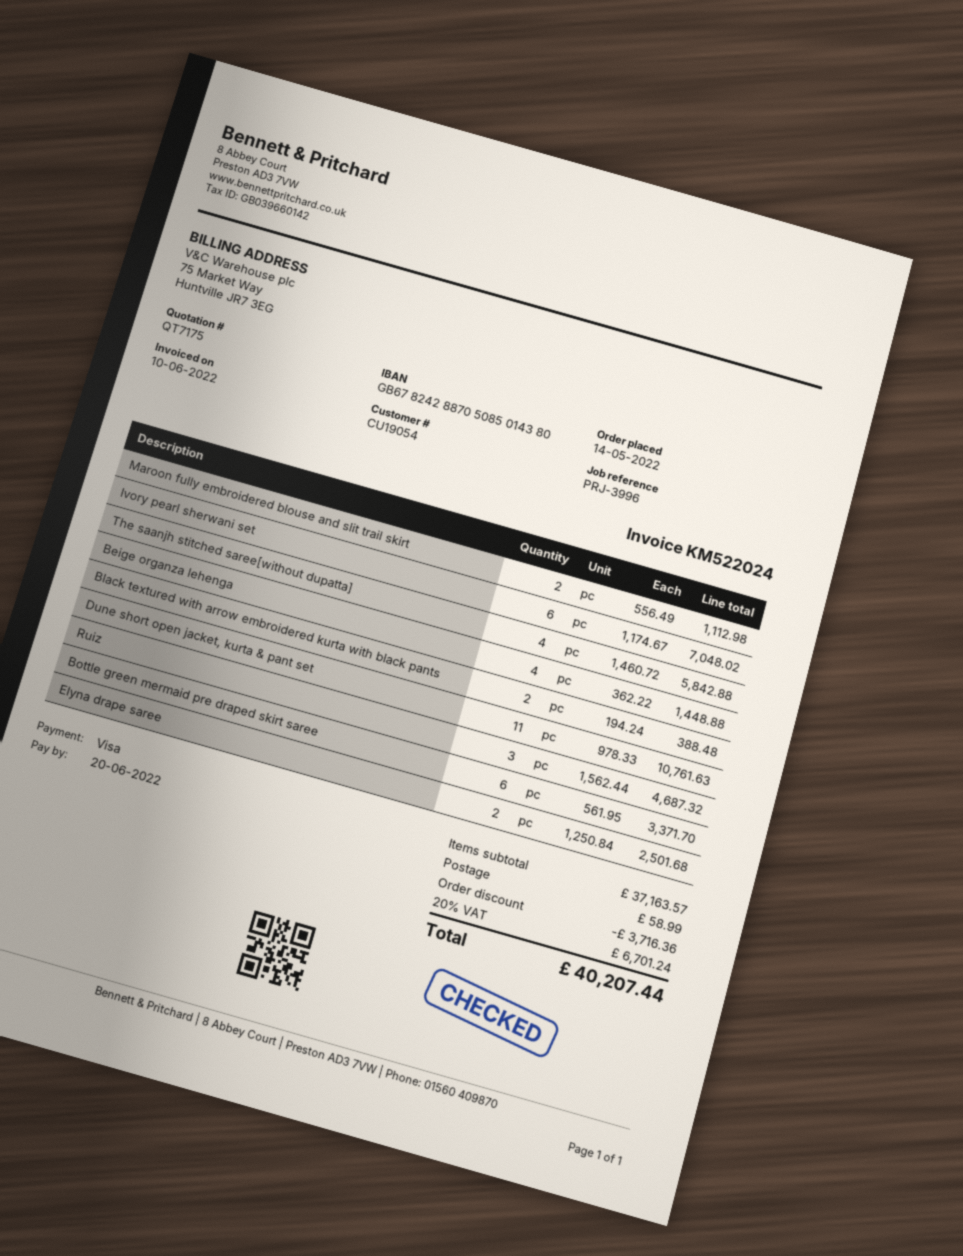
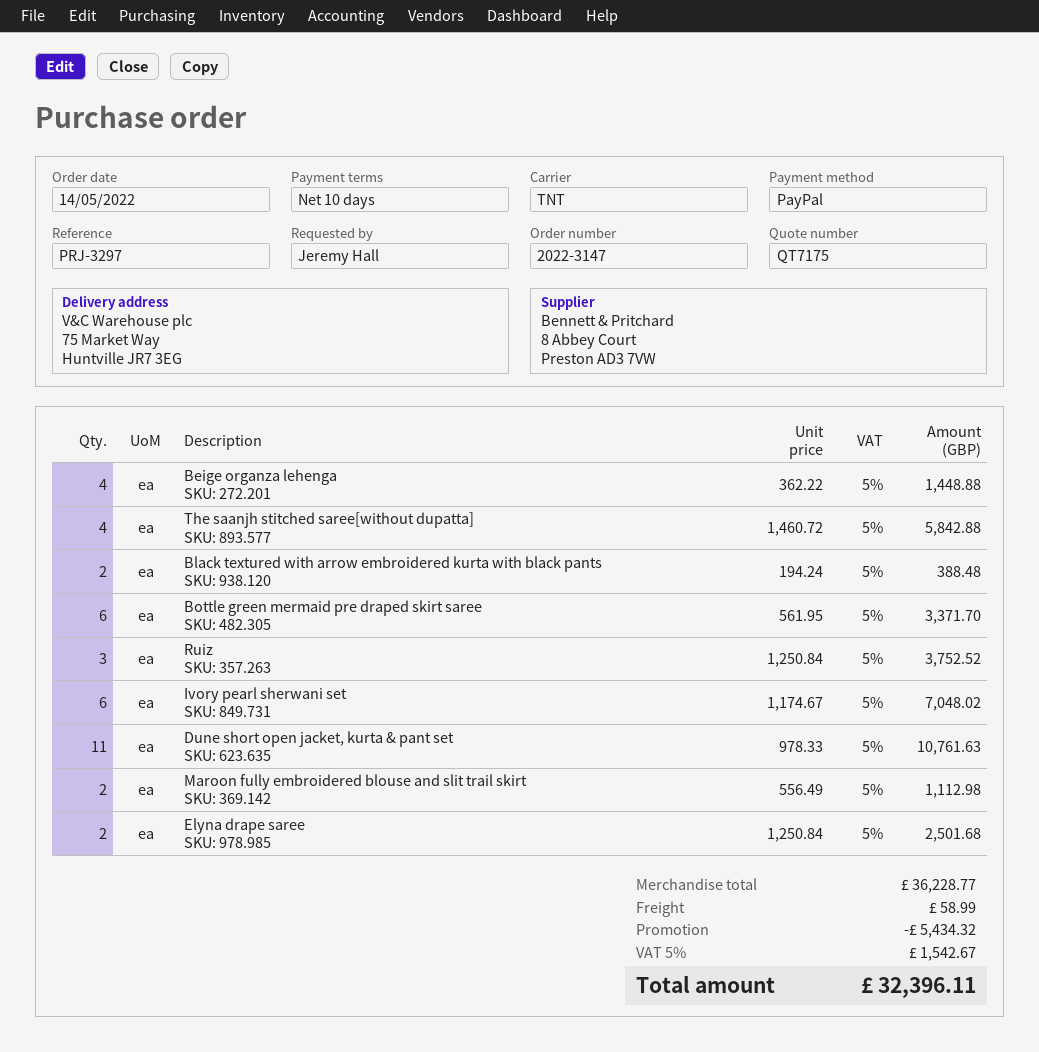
reference: PRJ-3996 -> PRJ-3297
payment method: Visa -> PayPal
Ruiz: 3 x 1562.44 = 4687.32 -> 3 x 1250.84 = 3752.52
subtotal: 37163.57 -> 36228.77
discount: 3716.36 -> 5434.32
tax: 20% = 6701.24 -> 5% = 1542.67
total: 40207.44 -> 32396.11

